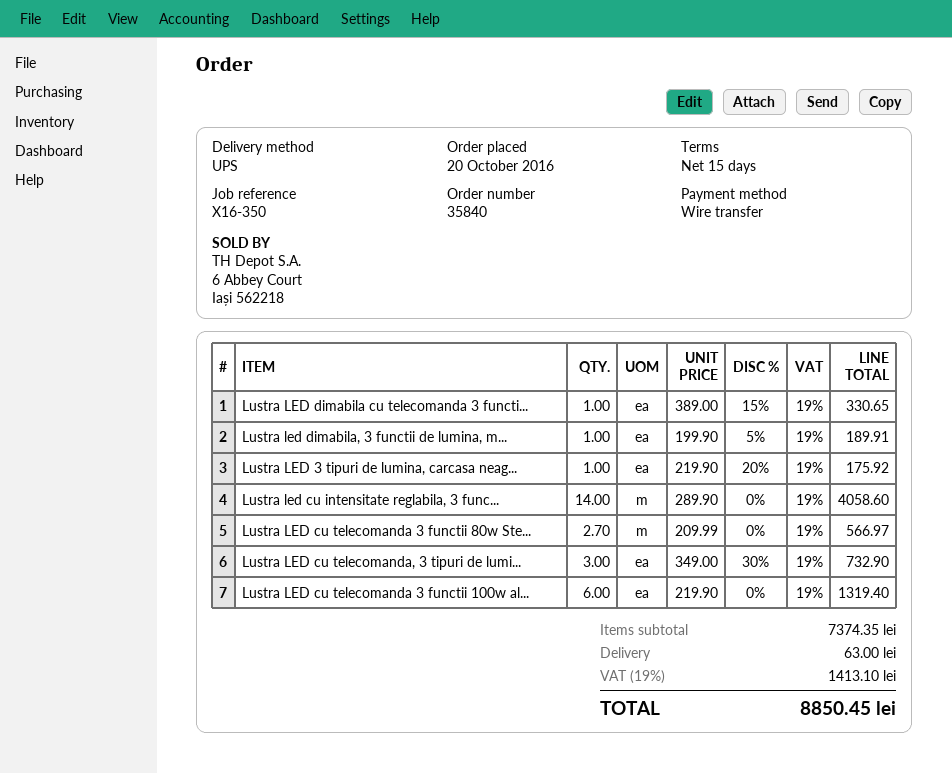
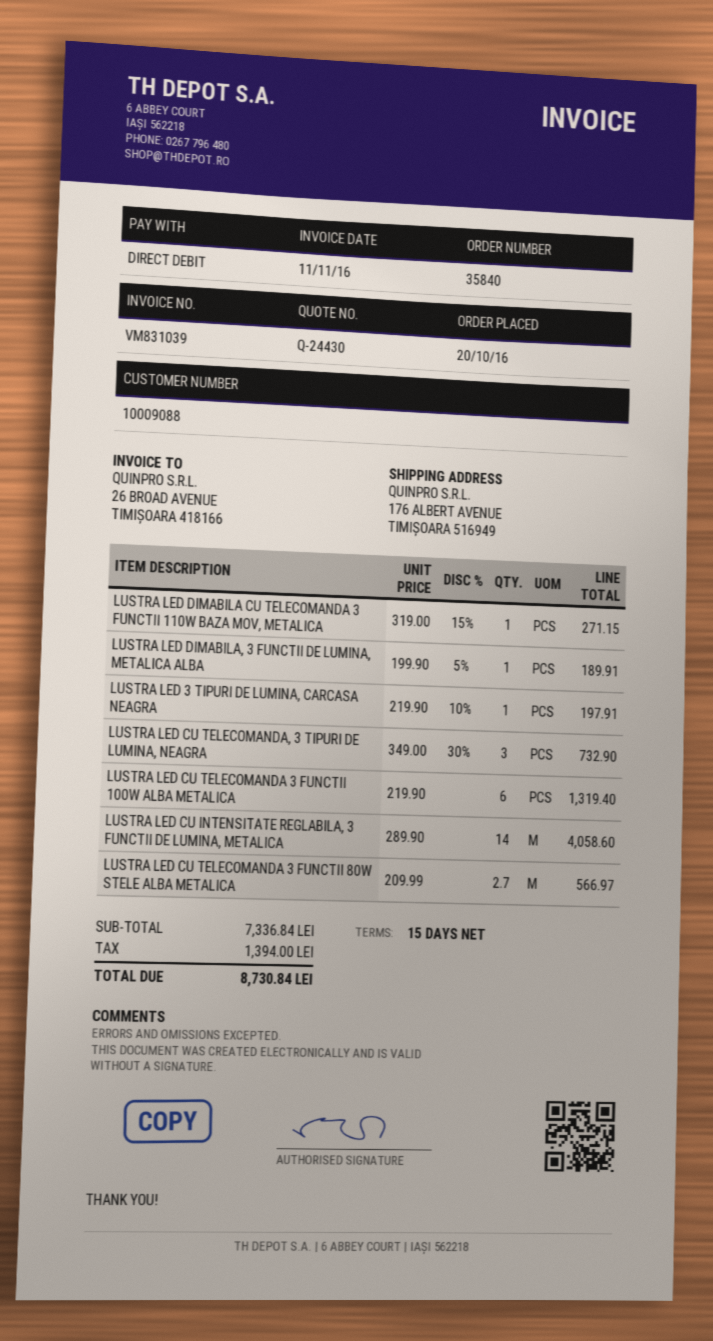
payment method: bank transfer -> direct debit
Lustra LED dimabila cu telecomanda 3 functi...: 1 x 389.00 - 15% = 330.65 -> 1 x 319.00 - 15% = 271.15
Lustra LED 3 tipuri de lumina, carcasa neag...: 1 x 219.90 - 20% = 175.92 -> 1 x 219.90 - 10% = 197.91
subtotal: 7374.35 -> 7336.84
shipping: 63.00 -> none
tax: 1413.10 -> 1394.00
total: 8850.45 -> 8730.84

